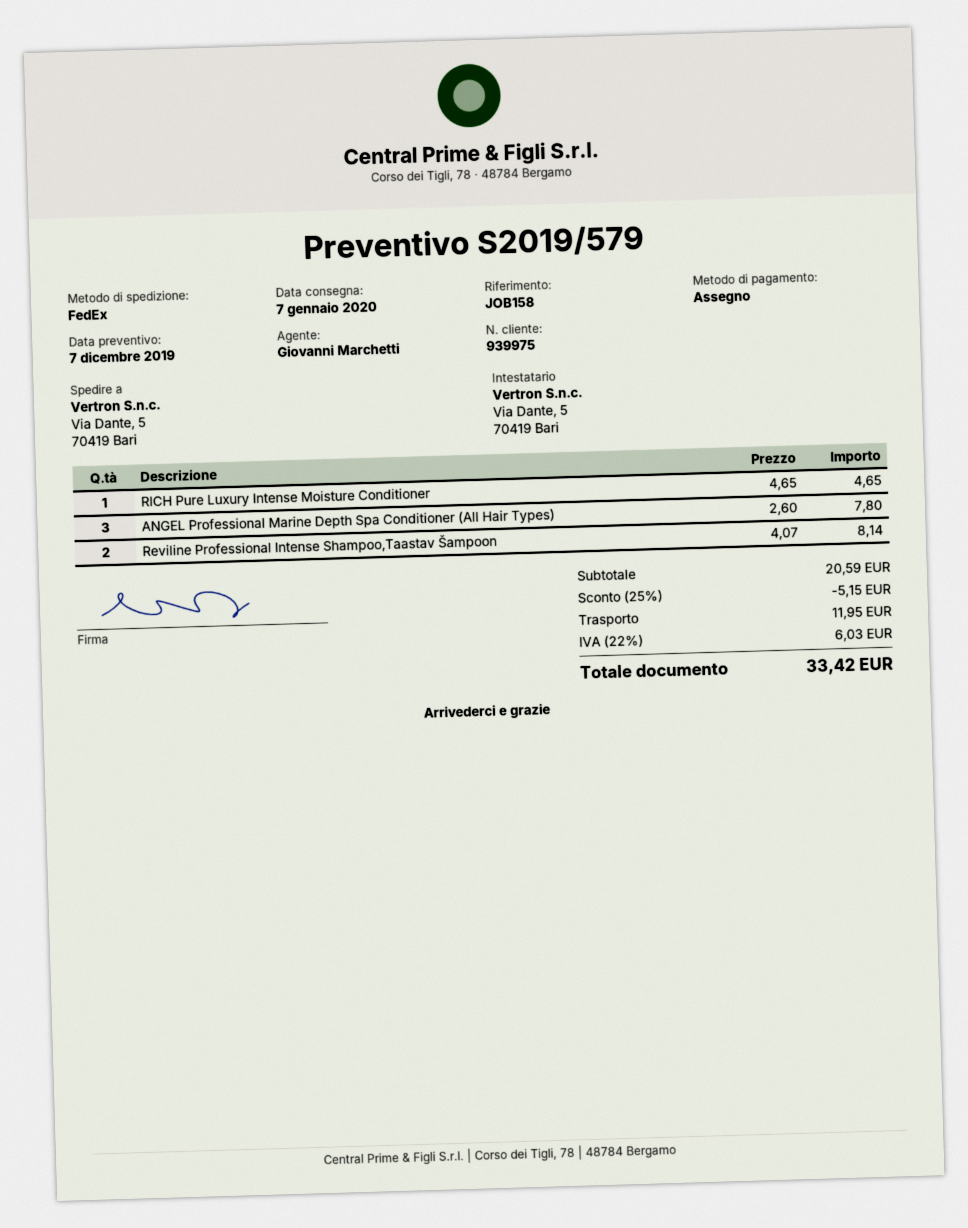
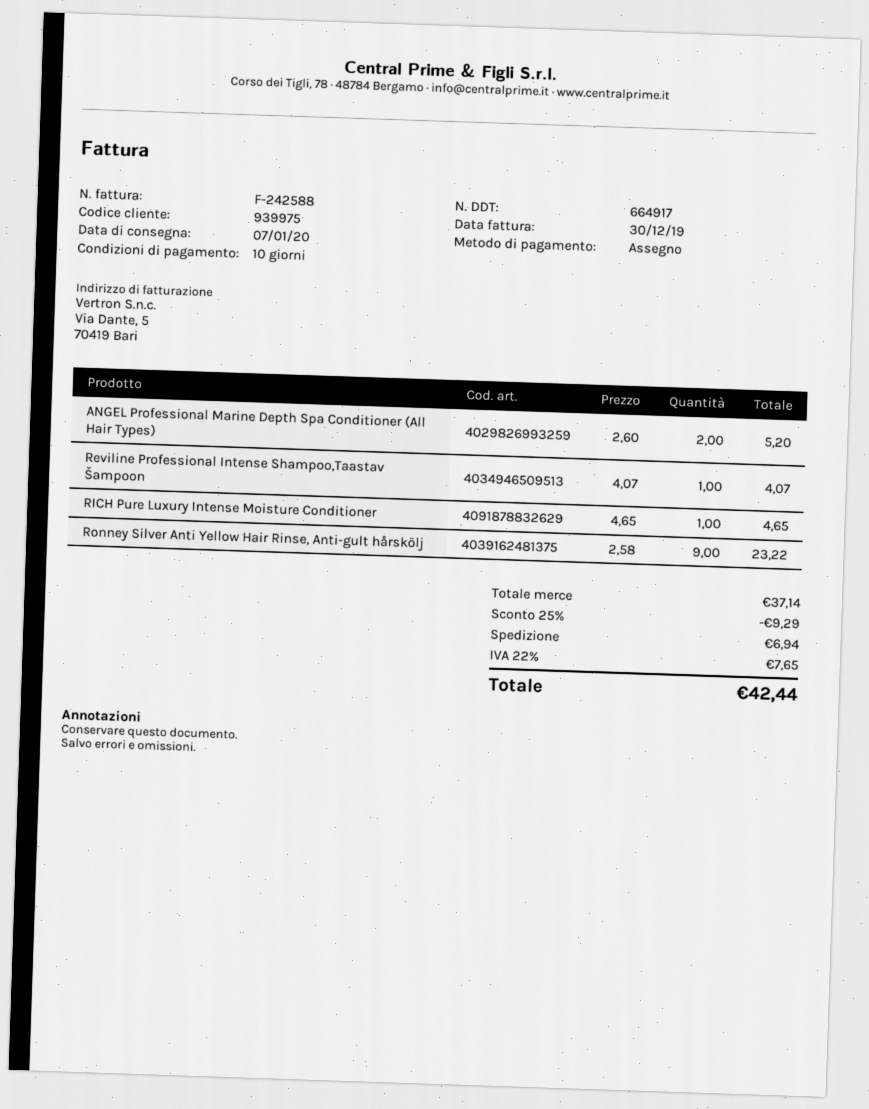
ANGEL Professional Marine Depth Spa Conditioner (All Hair Types): 3 x 2.60 = 7.80 -> 2 x 2.60 = 5.20
Reviline Professional Intense Shampoo,Taastav Šampoon: 2 x 4.07 = 8.14 -> 1 x 4.07 = 4.07
Ronney Silver Anti Yellow Hair Rinse, Anti-gult hårskölj: none -> 9 x 2.58 = 23.22
subtotal: 20.59 -> 37.14
discount: 25% = 5.15 -> 25% = 9.29
shipping: 11.95 -> 6.94
tax: 22% = 6.03 -> 22% = 7.65
total: 33.42 -> 42.44

